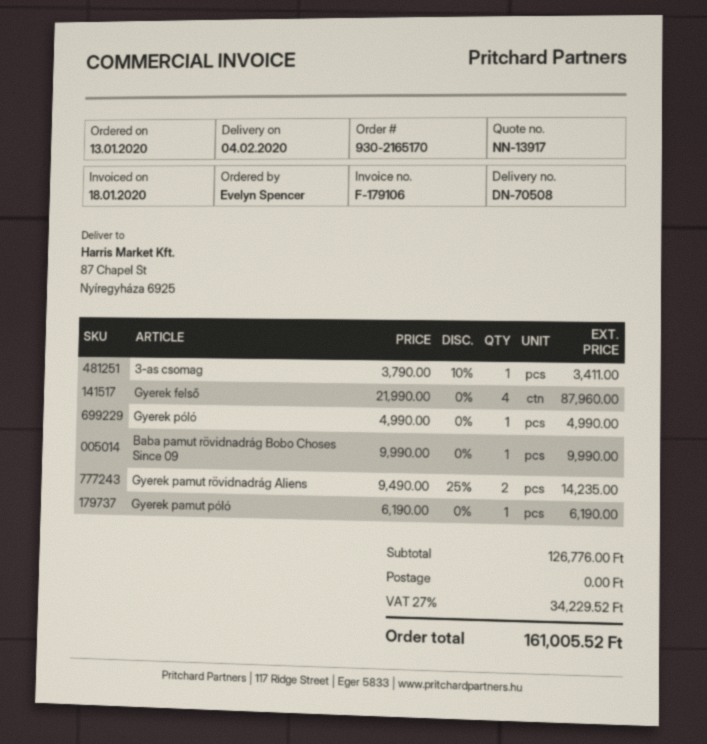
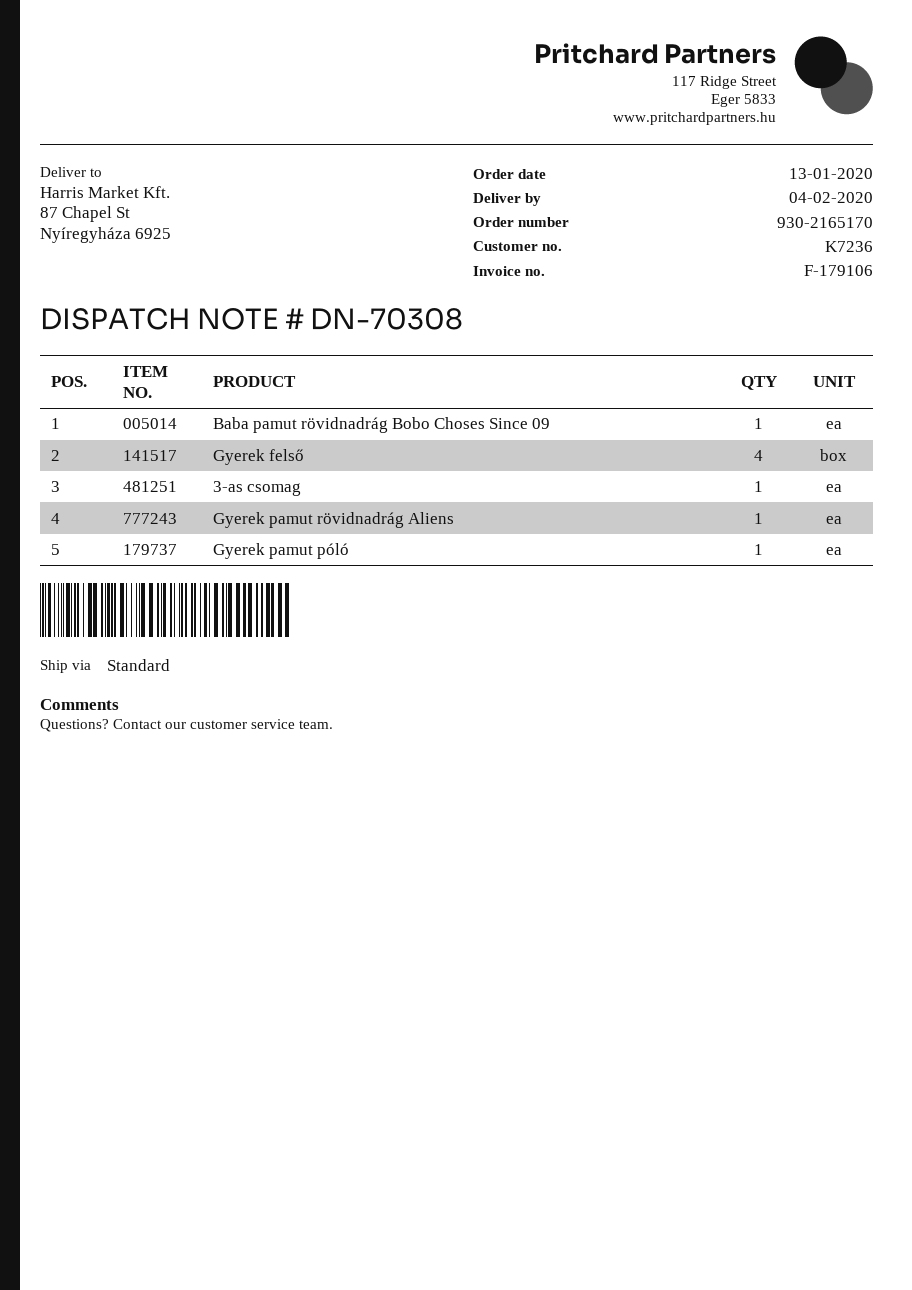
delivery note number: DN-70508 -> DN-70308
Gyerek póló: 1 -> none
Gyerek pamut rövidnadrág Aliens: 2 -> 1

